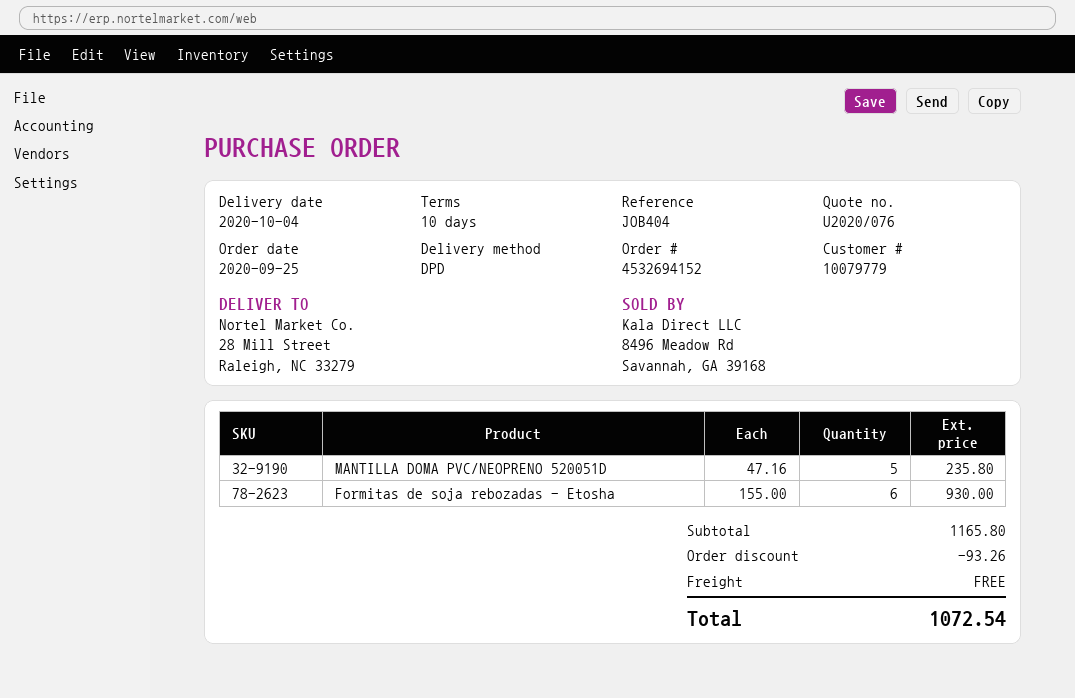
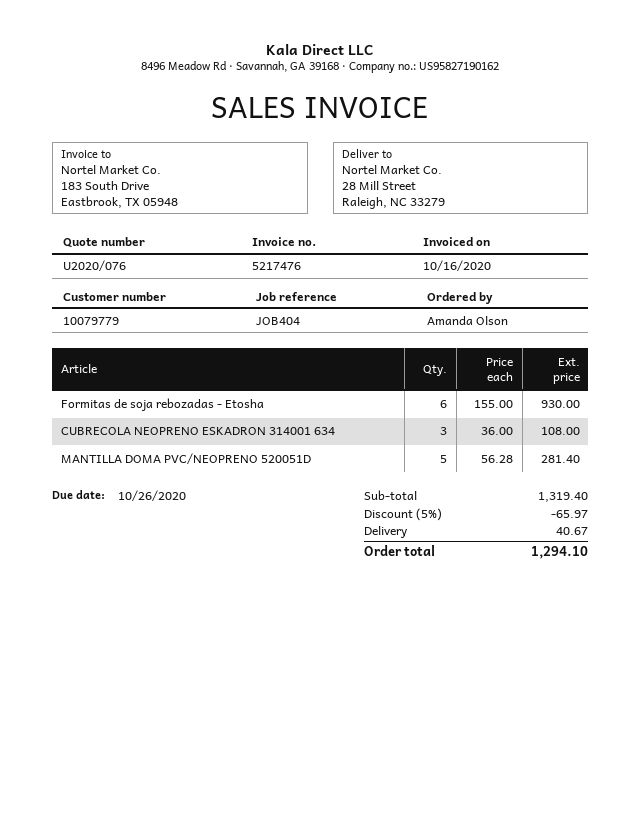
MANTILLA DOMA PVC/NEOPRENO 520051D: 5 x 47.16 = 235.80 -> 5 x 56.28 = 281.40
CUBRECOLA NEOPRENO ESKADRON 314001 634: none -> 3 x 36.00 = 108.00
subtotal: 1165.80 -> 1319.40
discount: 93.26 -> 65.97
shipping: 0.00 -> 40.67
total: 1072.54 -> 1294.10

